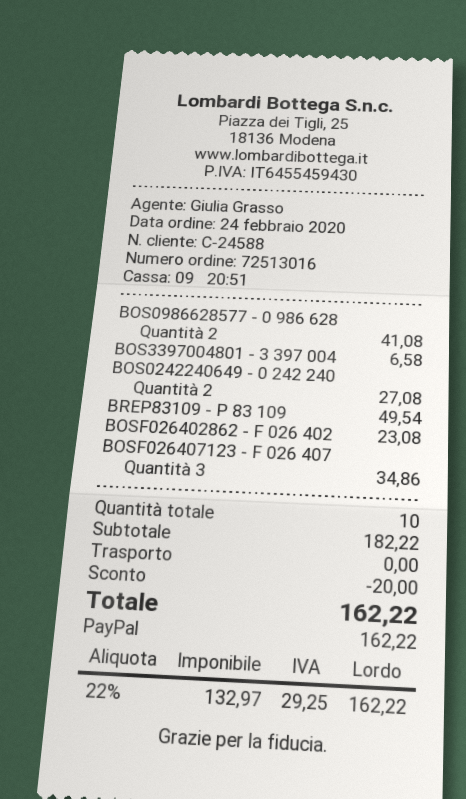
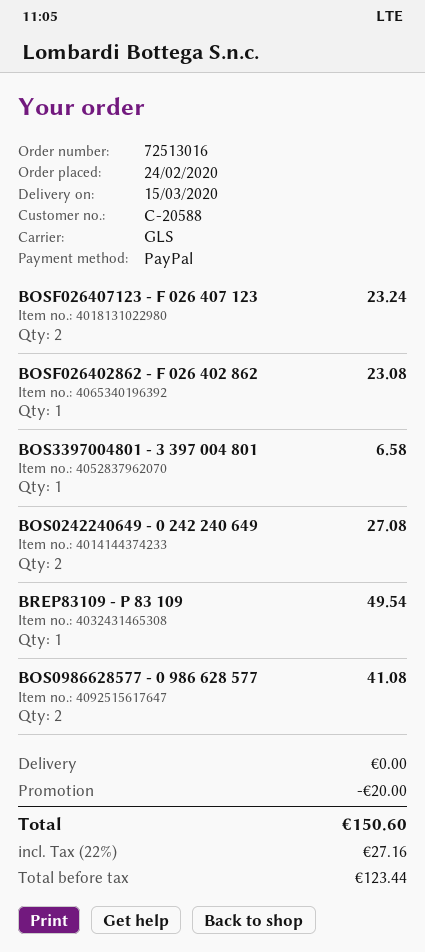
customer number: C-24588 -> C-20588
BOSF026407123 - F 026 407: 3 for 34.86 -> 2 for 23.24
net: 132.97 -> 123.44
tax: 22% = 29.25 -> 22% = 27.16
total: 162.22 -> 150.60

